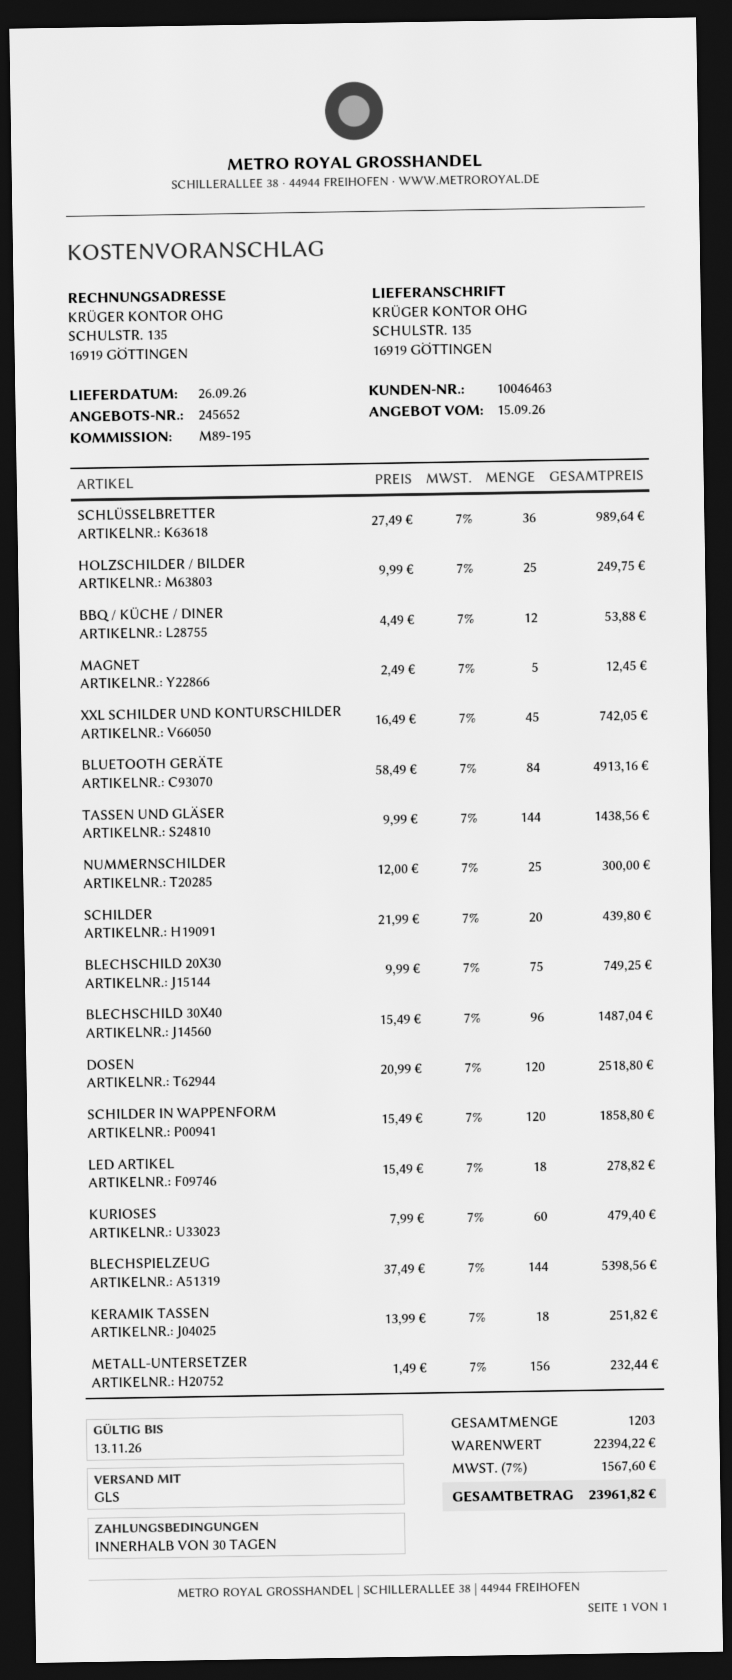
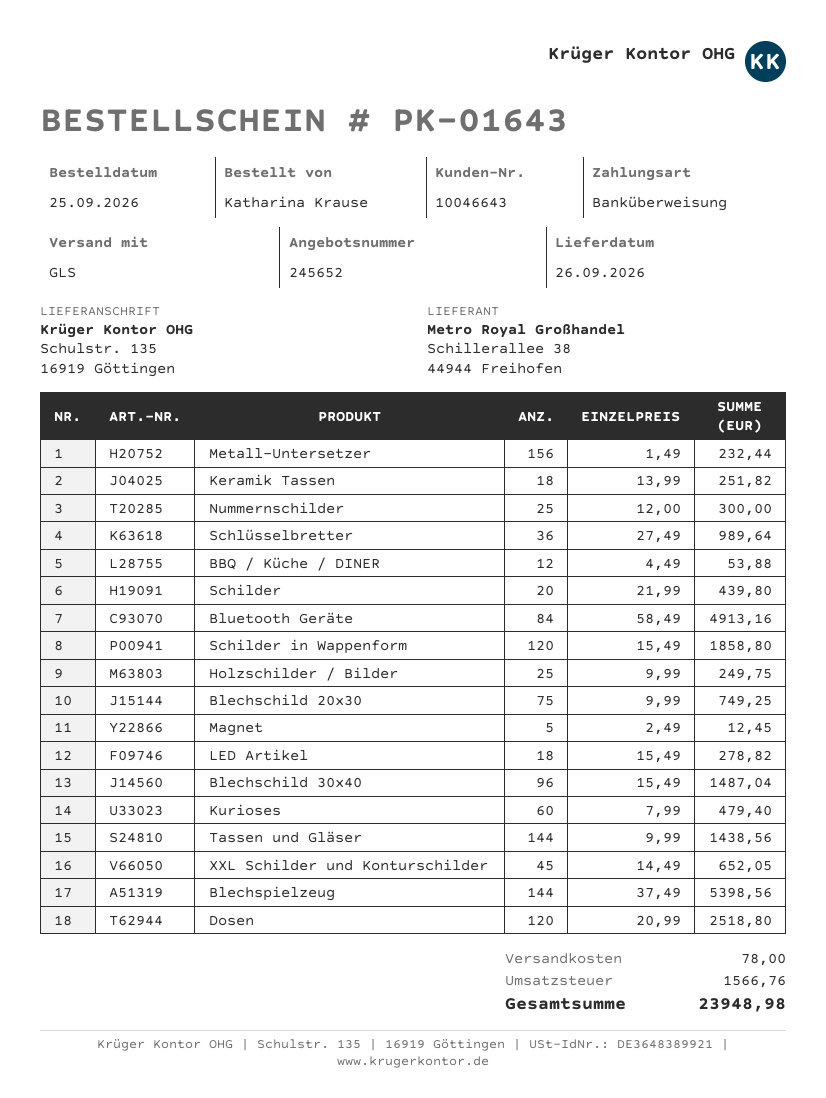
customer number: 10046463 -> 10046643
XXL SCHILDER UND KONTURSCHILDER: 45 x 16.49 = 742.05 -> 45 x 14.49 = 652.05
shipping: none -> 78.00
tax: 1567.60 -> 1566.76
total: 23961.82 -> 23948.98

